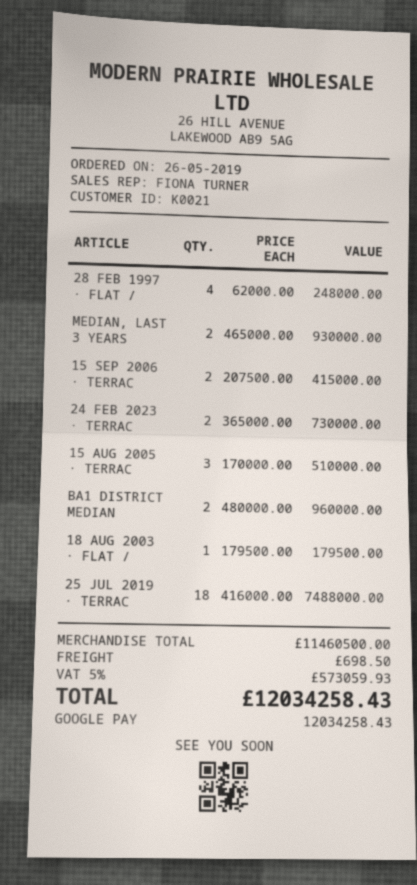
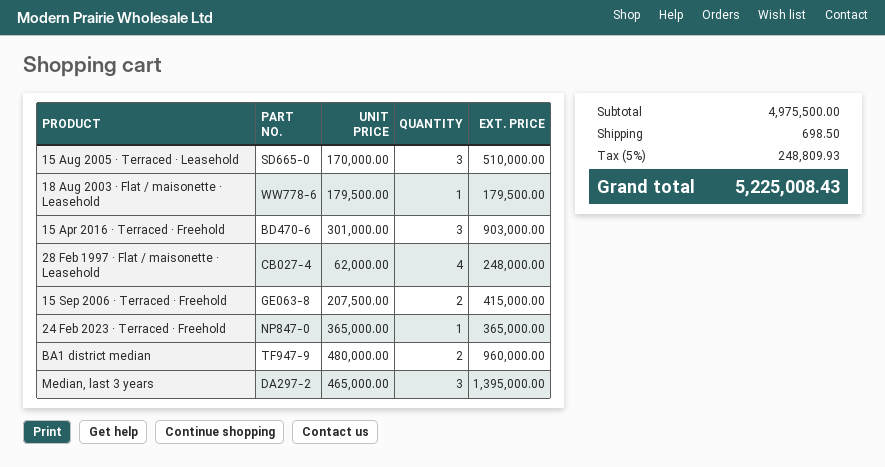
MEDIAN, LAST 3 YEARS: 2 x 465000.00 = 930000.00 -> 3 x 465000.00 = 1395000.00
24 FEB 2023 · TERRAC: 2 x 365000.00 = 730000.00 -> 1 x 365000.00 = 365000.00
25 JUL 2019 · TERRAC: 18 x 416000.00 = 7488000.00 -> none
15 Apr 2016 · Terraced · Freehold: none -> 3 x 301000.00 = 903000.00
subtotal: 11460500.00 -> 4975500.00
tax: 5% = 573059.93 -> 5% = 248809.93
total: 12034258.43 -> 5225008.43

